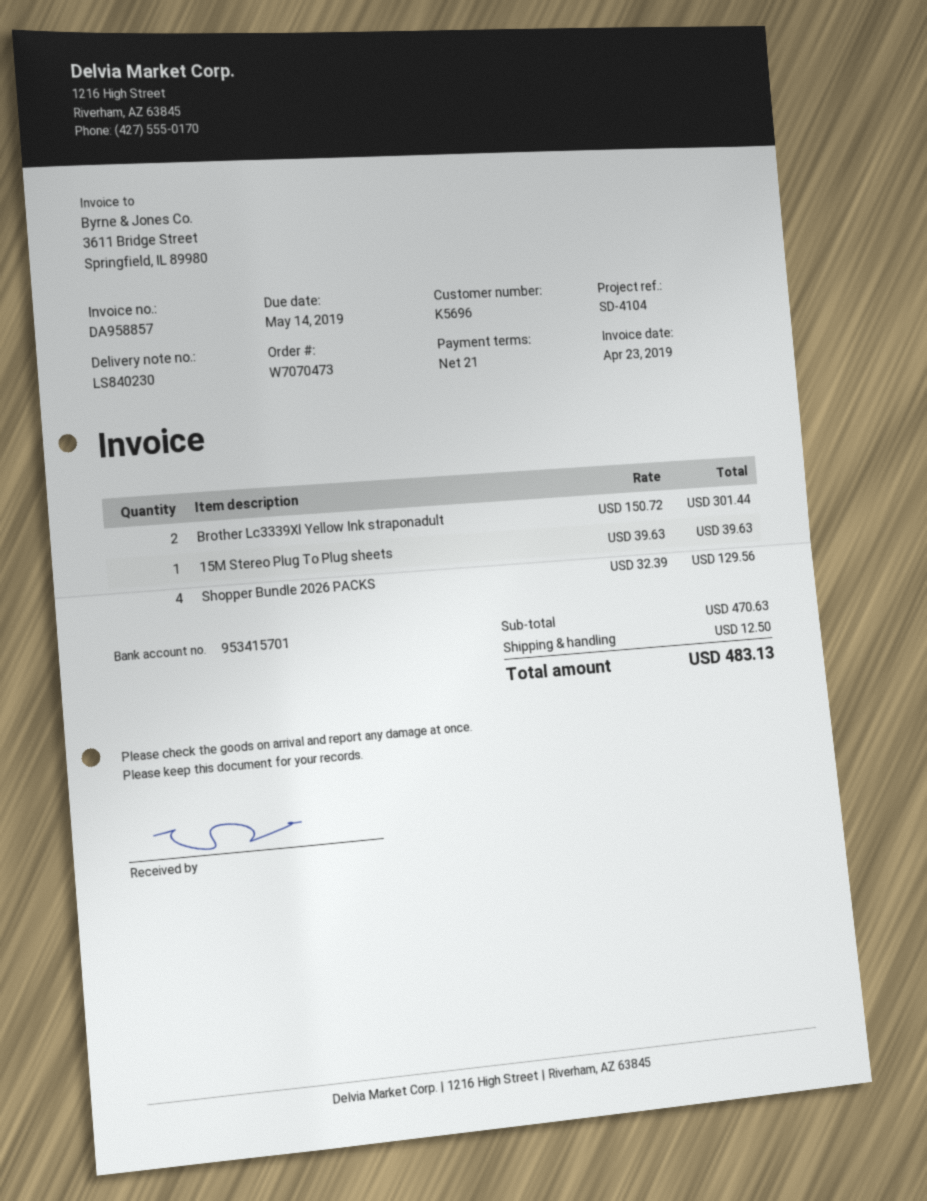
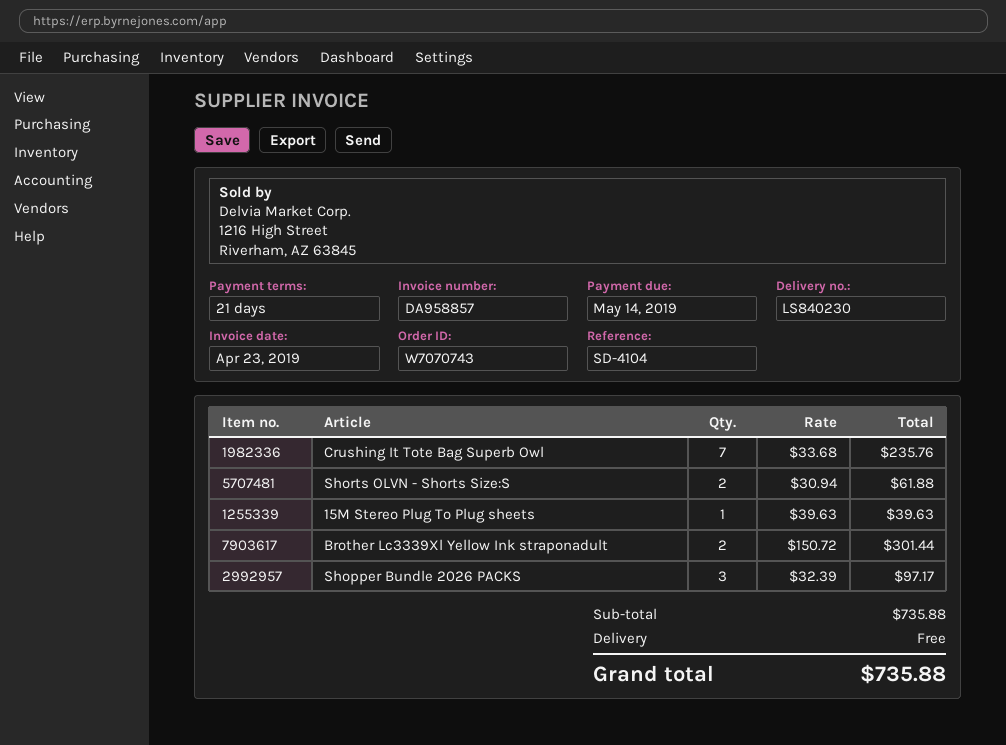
order number: W7070473 -> W7070743
Shopper Bundle 2026 PACKS: 4 x 32.39 = 129.56 -> 3 x 32.39 = 97.17
Crushing It Tote Bag Superb Owl: none -> 7 x 33.68 = 235.76
Shorts OLVN - Shorts Size:S: none -> 2 x 30.94 = 61.88
subtotal: 470.63 -> 735.88
shipping: 12.50 -> 0.00
total: 483.13 -> 735.88

